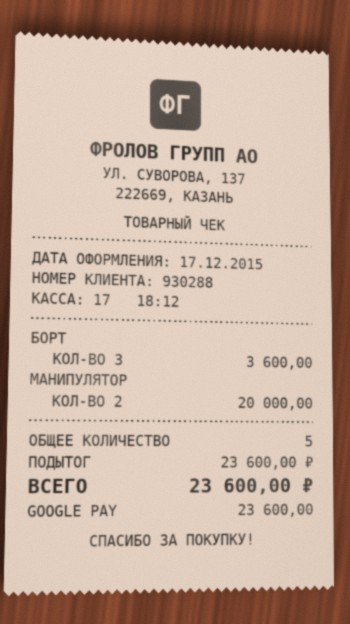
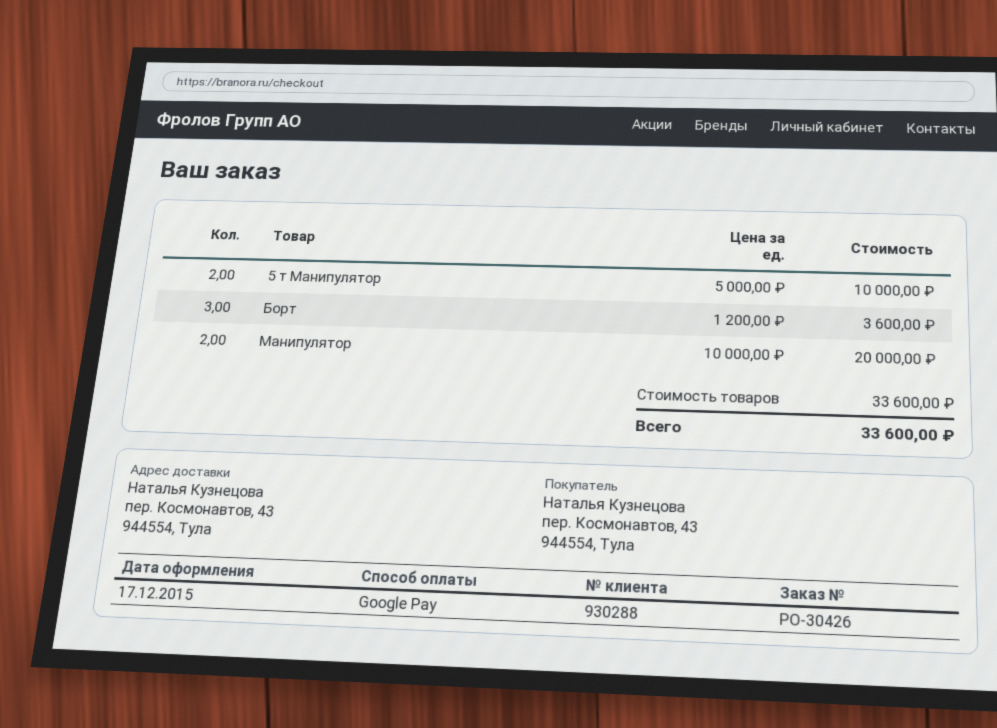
5 т Манипулятор: none -> 2 for 10000.00
subtotal: 23600.00 -> 33600.00
total: 23600.00 -> 33600.00

